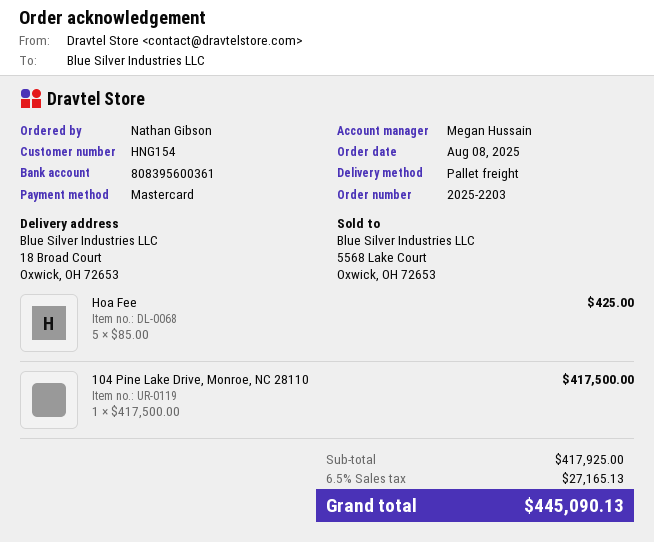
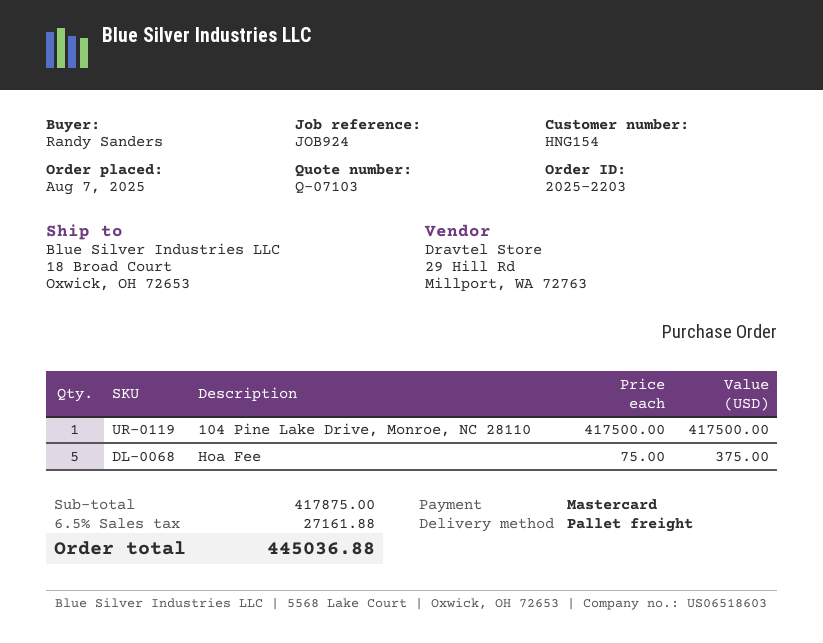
order date: 2025-08-08 -> 2025-08-07
ordered by: Nathan Gibson -> Randy Sanders
Hoa Fee: 5 x 85.00 = 425.00 -> 5 x 75.00 = 375.00
subtotal: 417925.00 -> 417875.00
tax: 6.5% = 27165.13 -> 6.5% = 27161.88
total: 445090.13 -> 445036.88

